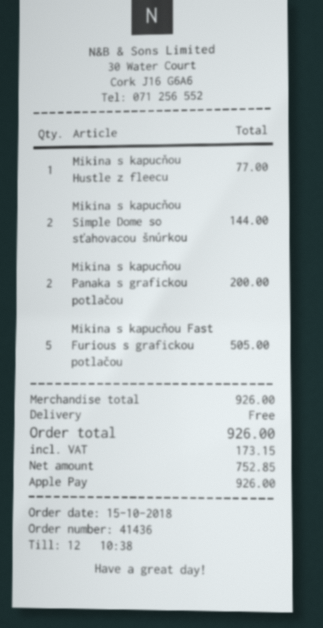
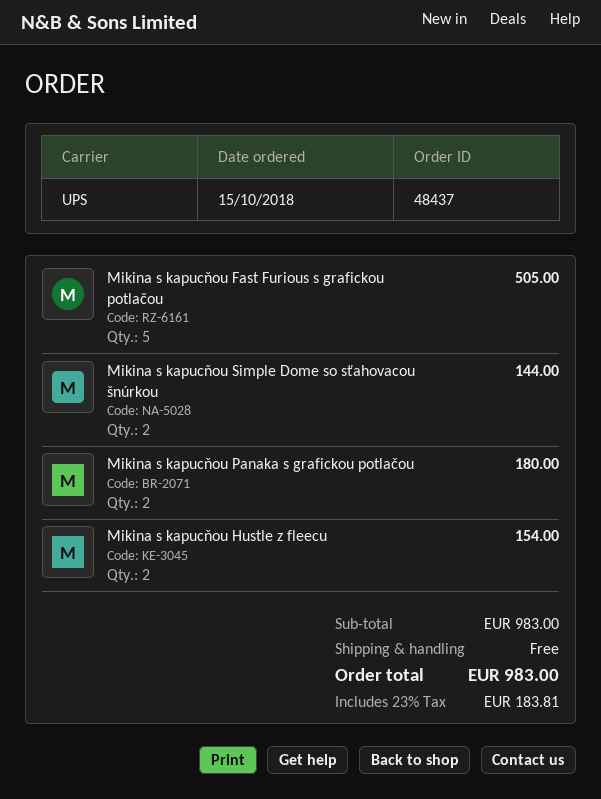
order number: 41436 -> 48437
Mikina s kapucňou Hustle z fleecu: 1 for 77.00 -> 2 for 154.00
Mikina s kapucňou Panaka s grafickou potlačou: 2 for 200.00 -> 2 for 180.00
subtotal: 926.00 -> 983.00
tax: 173.15 -> 183.81
total: 926.00 -> 983.00

